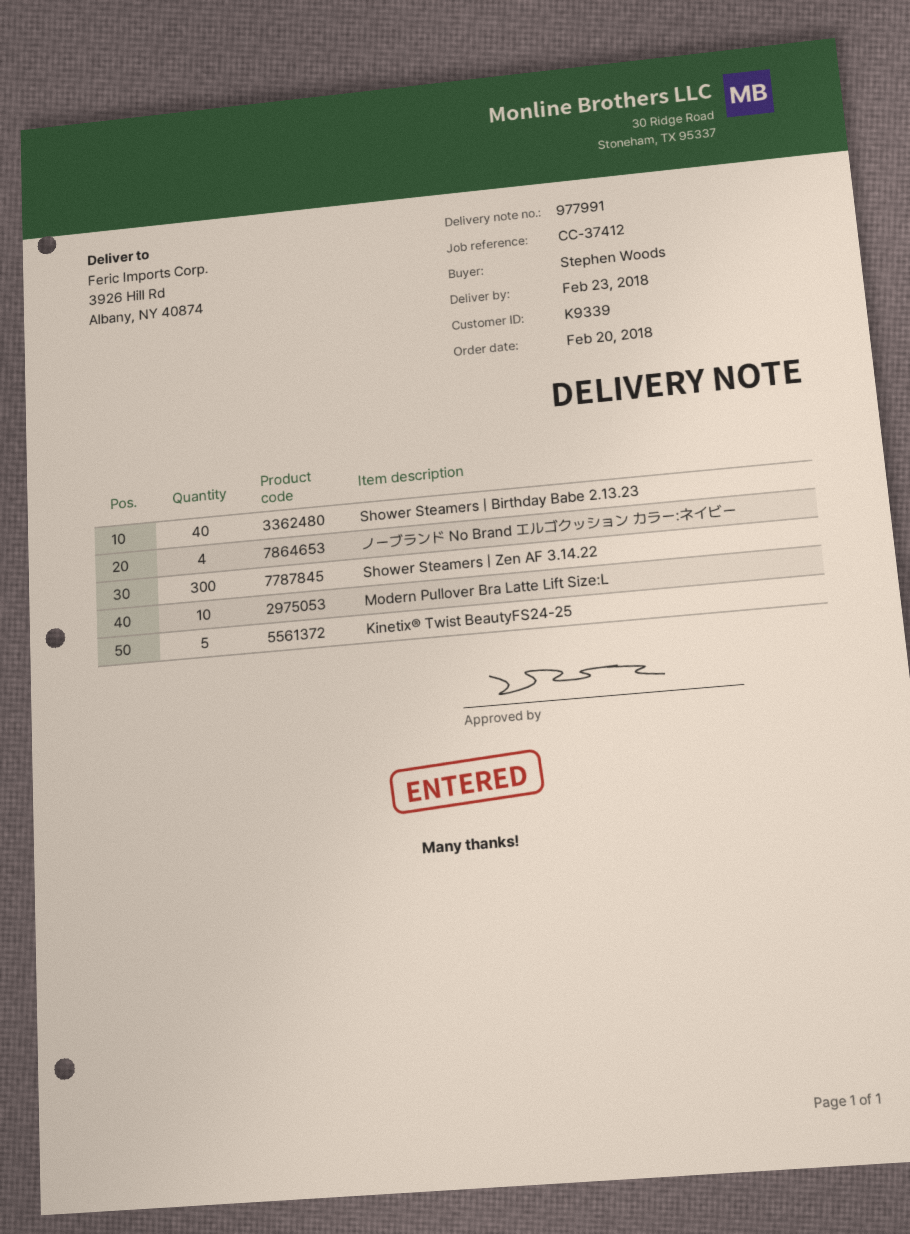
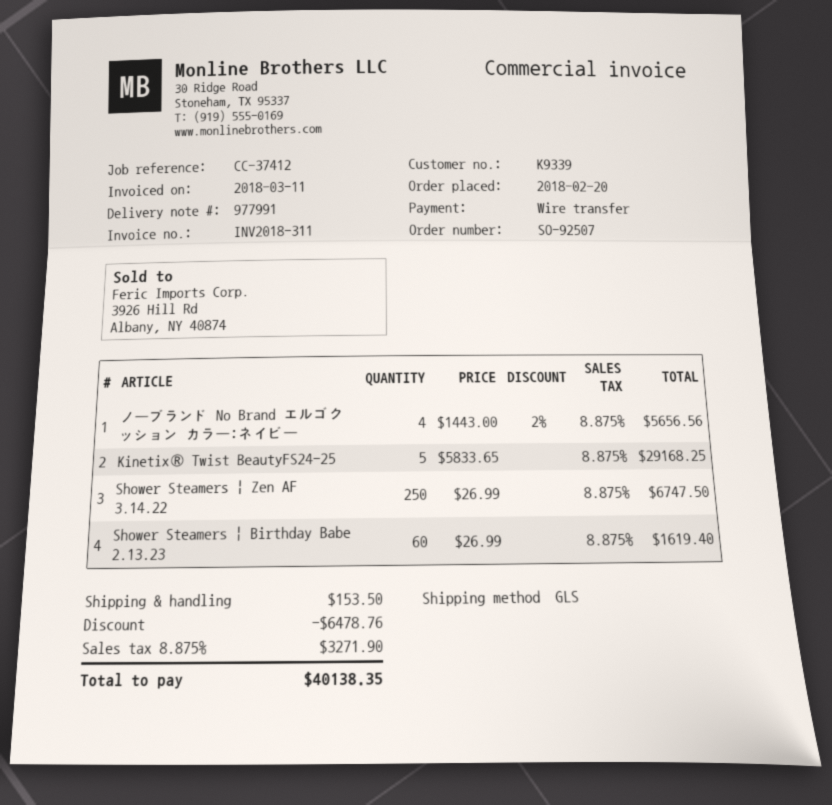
Shower Steamers | Birthday Babe 2.13.23: 40 -> 60
Shower Steamers | Zen AF 3.14.22: 300 -> 250
Modern Pullover Bra Latte Lift Size:L: 10 -> none

